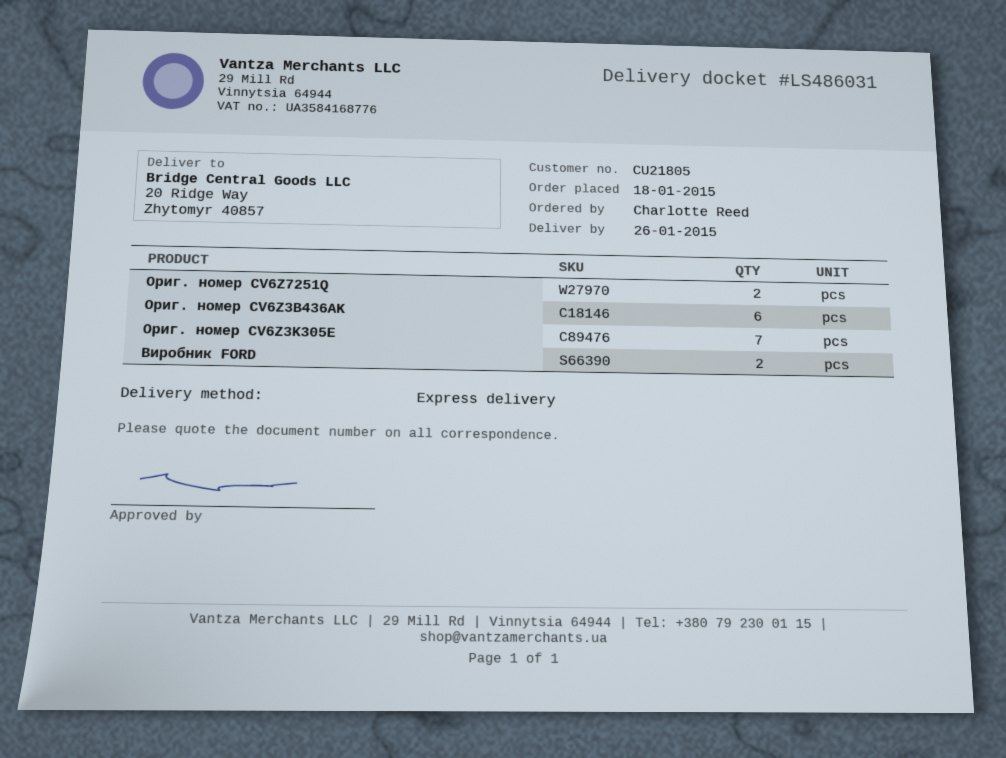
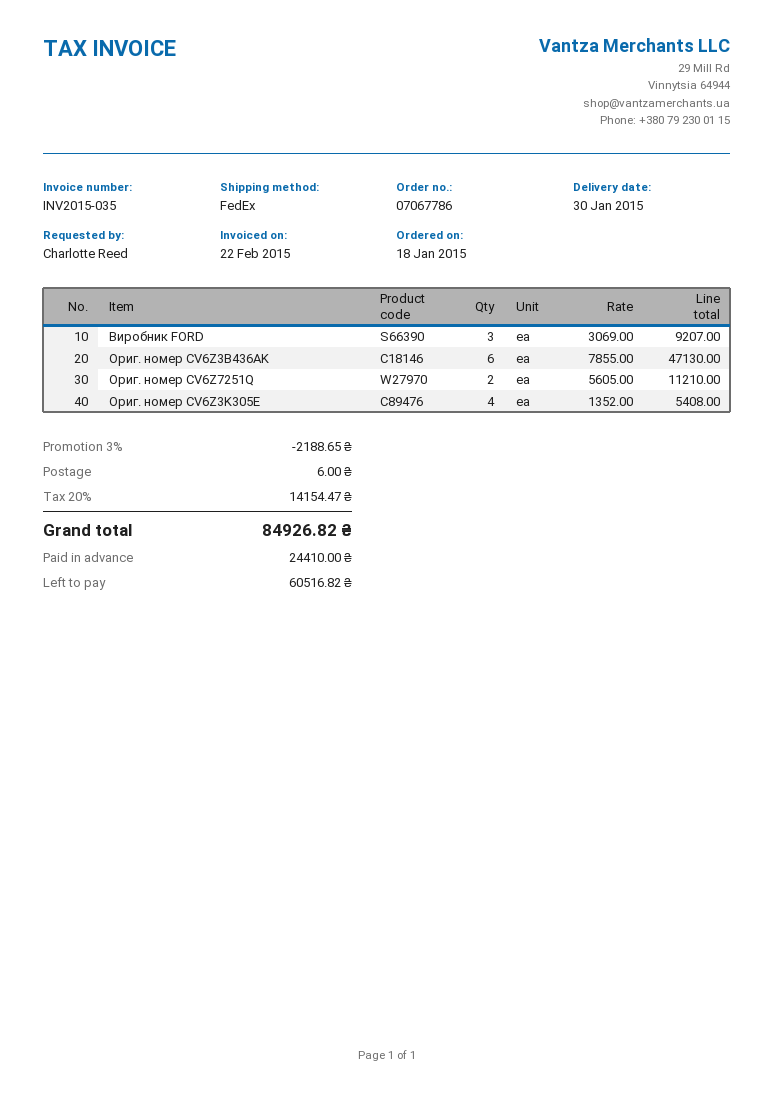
delivery date: 2015-01-26 -> 2015-01-30
shipping method: express -> FedEx
Ориг. номер CV6Z3K305E: 7 -> 4
Виробник FORD: 2 -> 3

